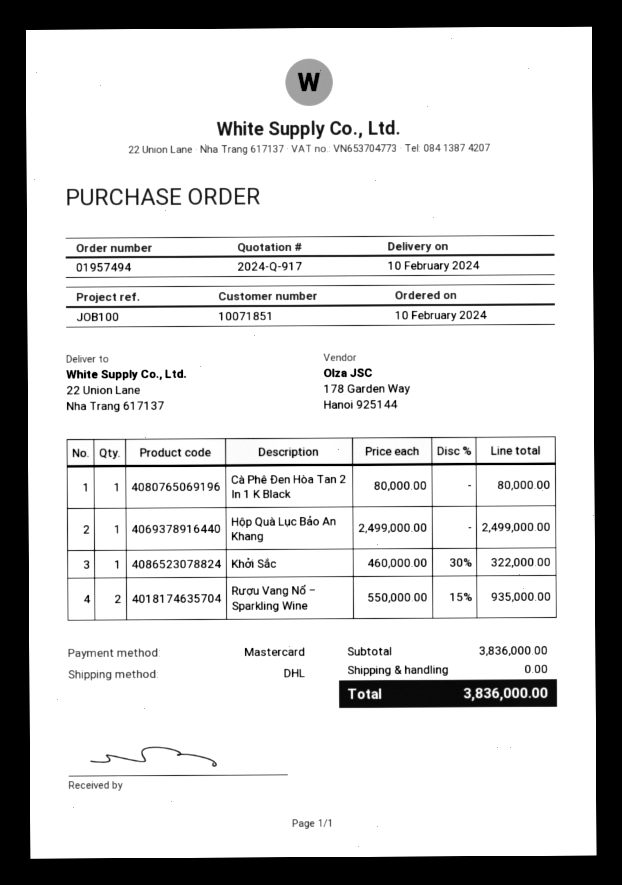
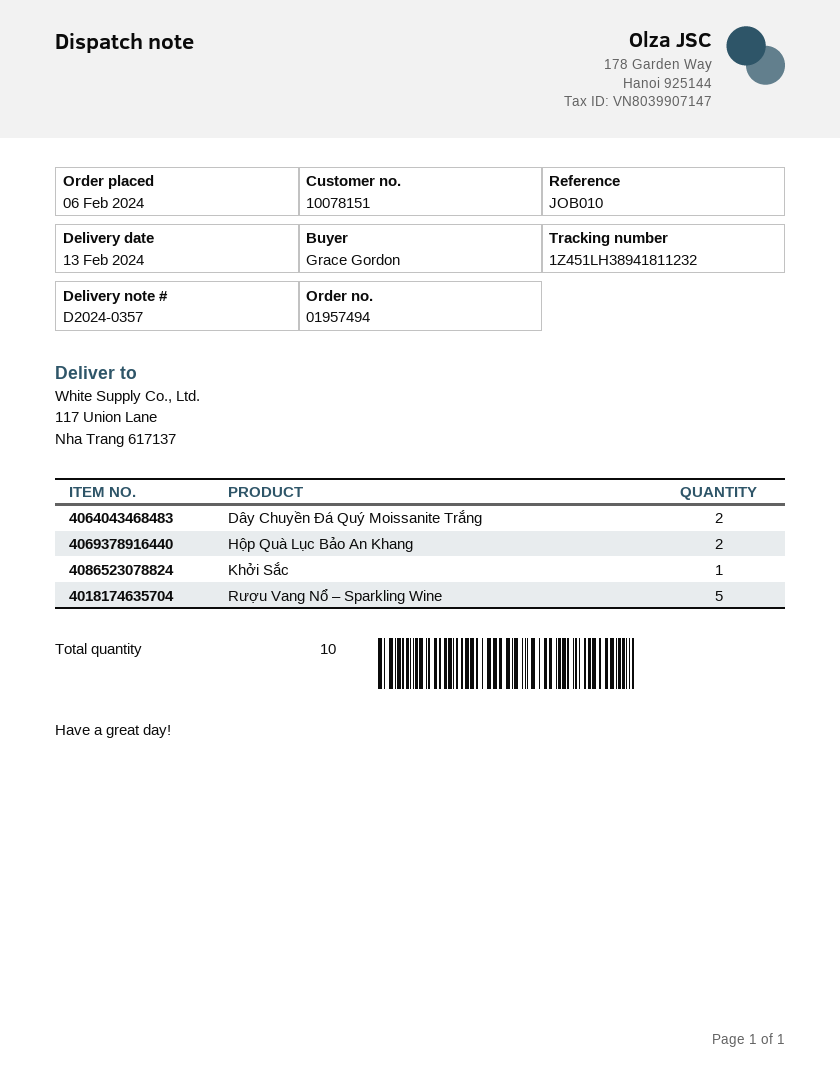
order date: 2024-02-10 -> 2024-02-06
delivery date: 2024-02-10 -> 2024-02-13
customer number: 10071851 -> 10078151
reference: JOB100 -> JOB010
ship to: 22 Union Lane, Nha Trang 617137 -> 117 Union Lane, Nha Trang 617137
Cà Phê Đen Hòa Tan 2 In 1 K Black: 1 -> none
Hộp Quà Lục Bảo An Khang: 1 -> 2
Rượu Vang Nổ – Sparkling Wine: 2 -> 5
Dây Chuyền Đá Quý Moissanite Trắng: none -> 2

